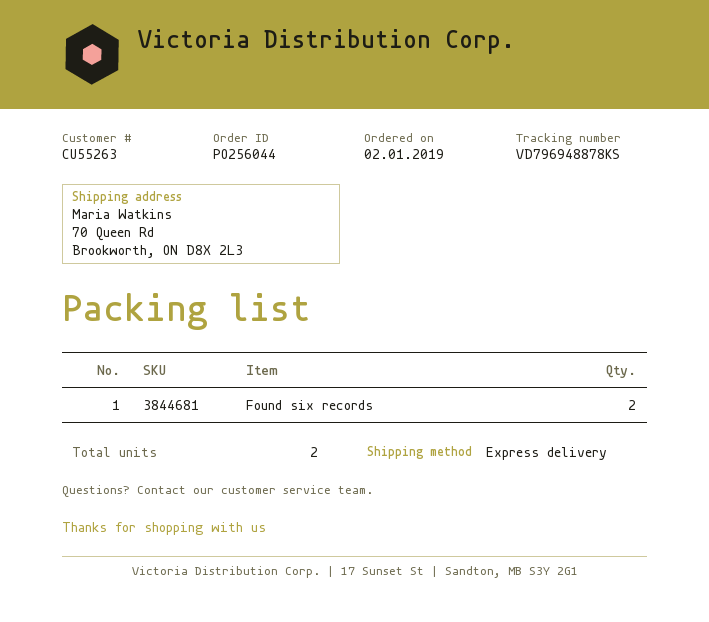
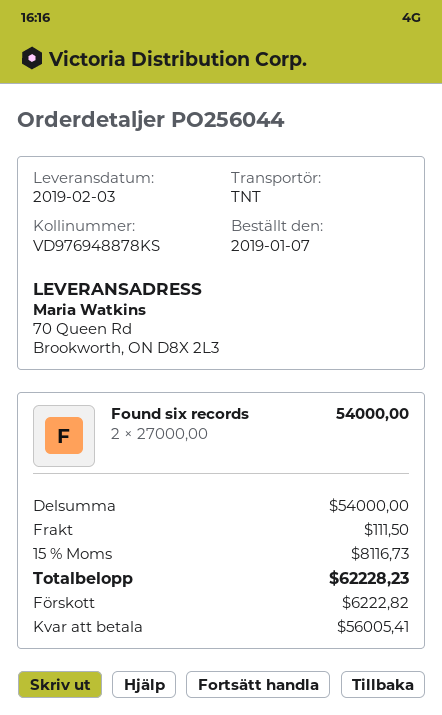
order date: 2019-01-02 -> 2019-01-07
shipping method: express -> TNT
tracking number: VD796948878KS -> VD976948878KS

